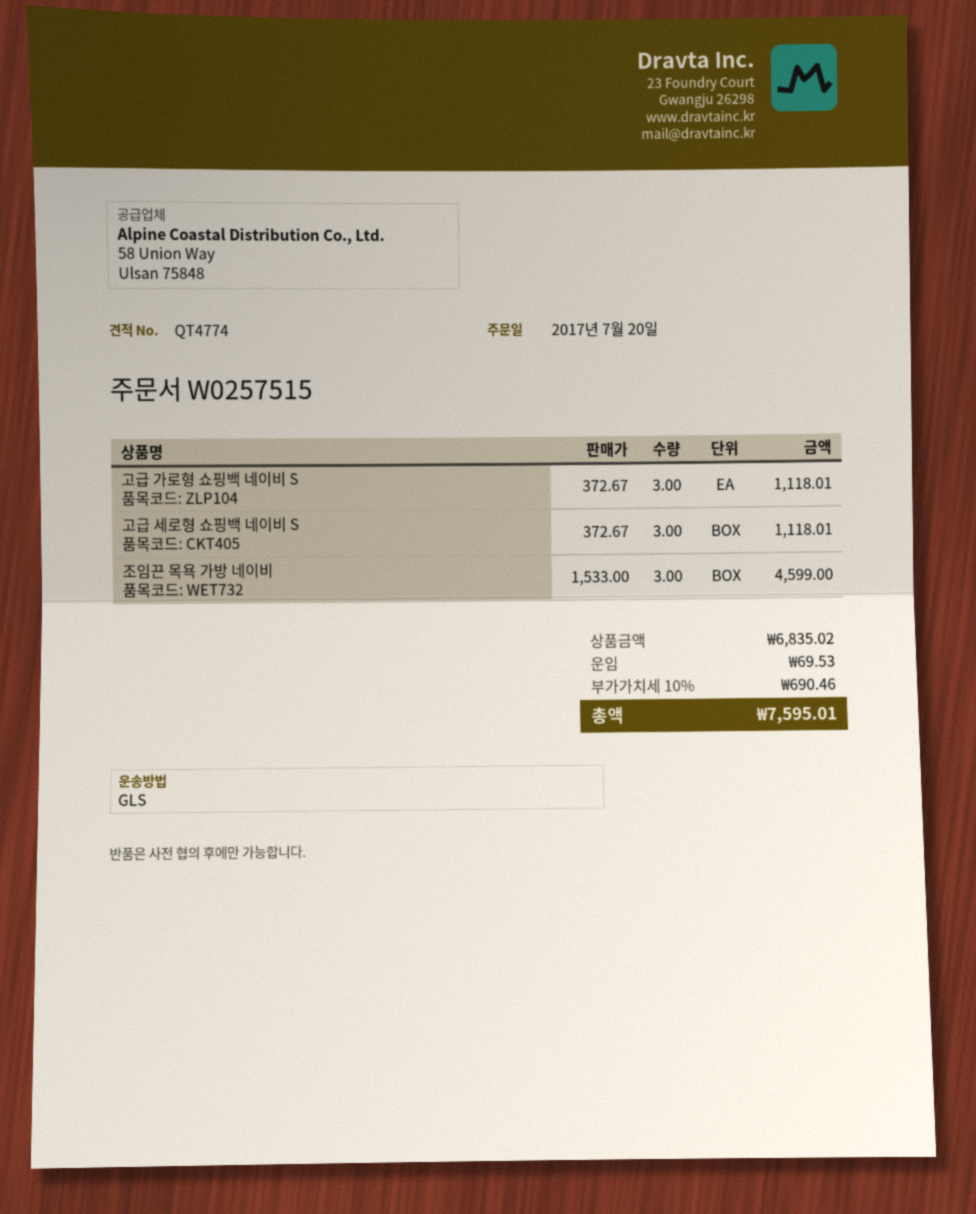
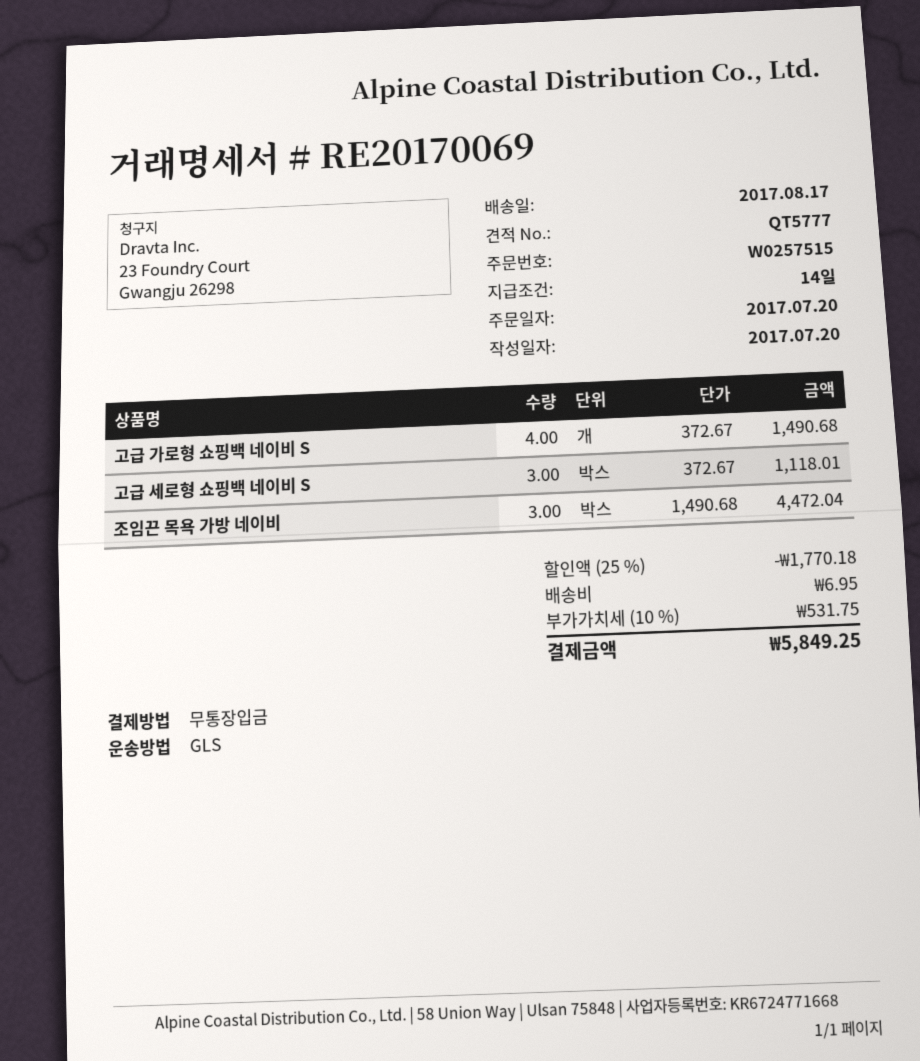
quote number: QT4774 -> QT5777
고급 가로형 쇼핑백 네이비 S: 3 x 372.67 = 1118.01 -> 4 x 372.67 = 1490.68
조임끈 목욕 가방 네이비: 3 x 1533.00 = 4599.00 -> 3 x 1490.68 = 4472.04
discount: none -> 25% = 1770.18
shipping: 69.53 -> 6.95
tax: 10% = 690.46 -> 10% = 531.75
total: 7595.01 -> 5849.25

